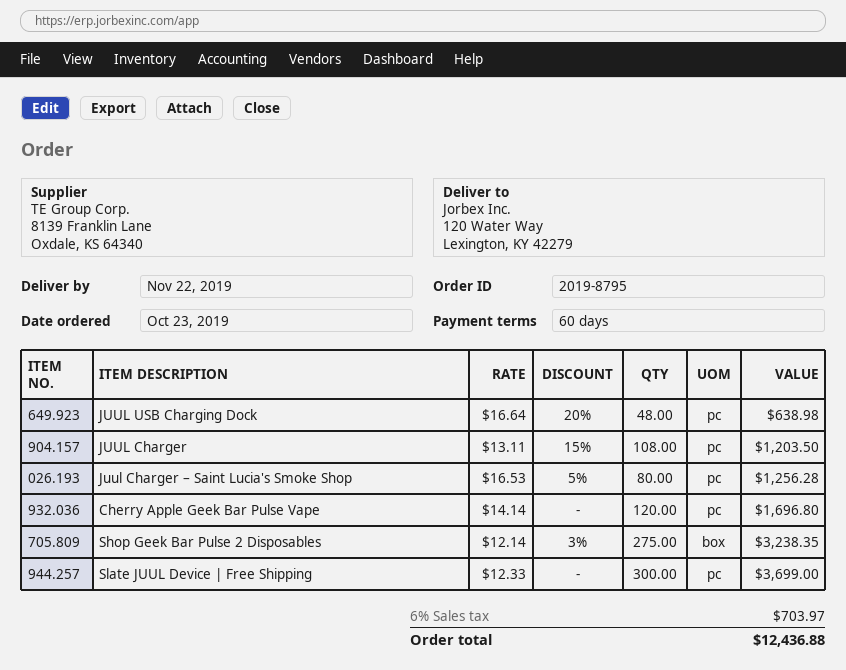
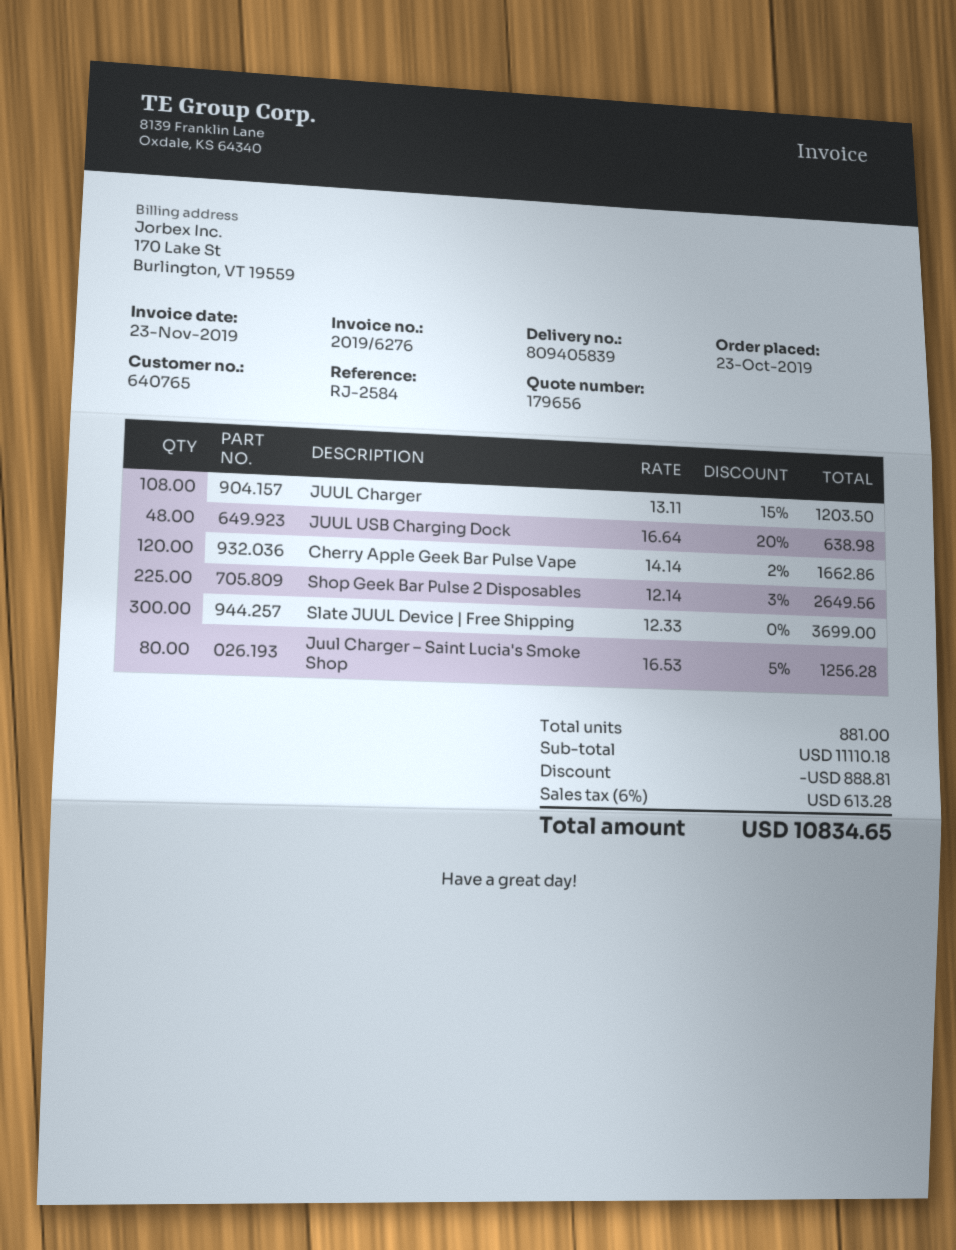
Cherry Apple Geek Bar Pulse Vape: 120 x 14.14 = 1696.80 -> 120 x 14.14 - 2% = 1662.86
Shop Geek Bar Pulse 2 Disposables: 275 x 12.14 - 3% = 3238.35 -> 225 x 12.14 - 3% = 2649.56
discount: none -> 888.81
tax: 6% = 703.97 -> 6% = 613.28
total: 12436.88 -> 10834.65

